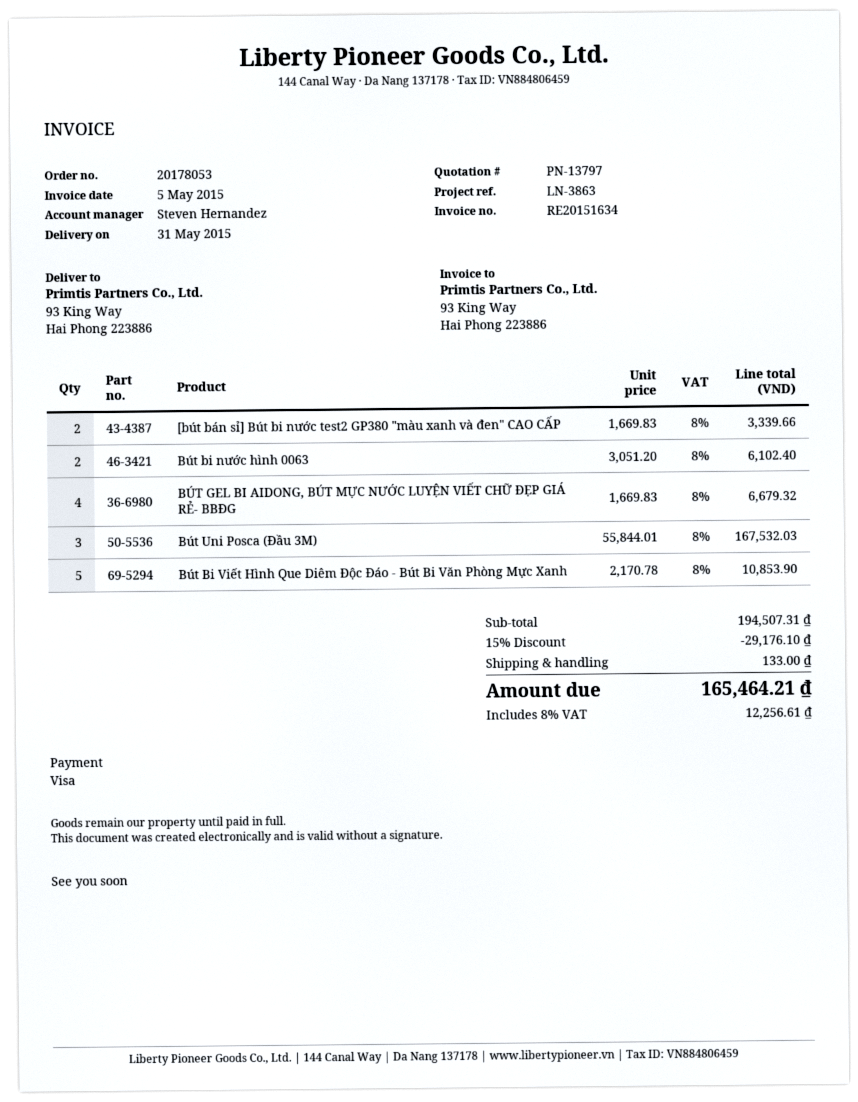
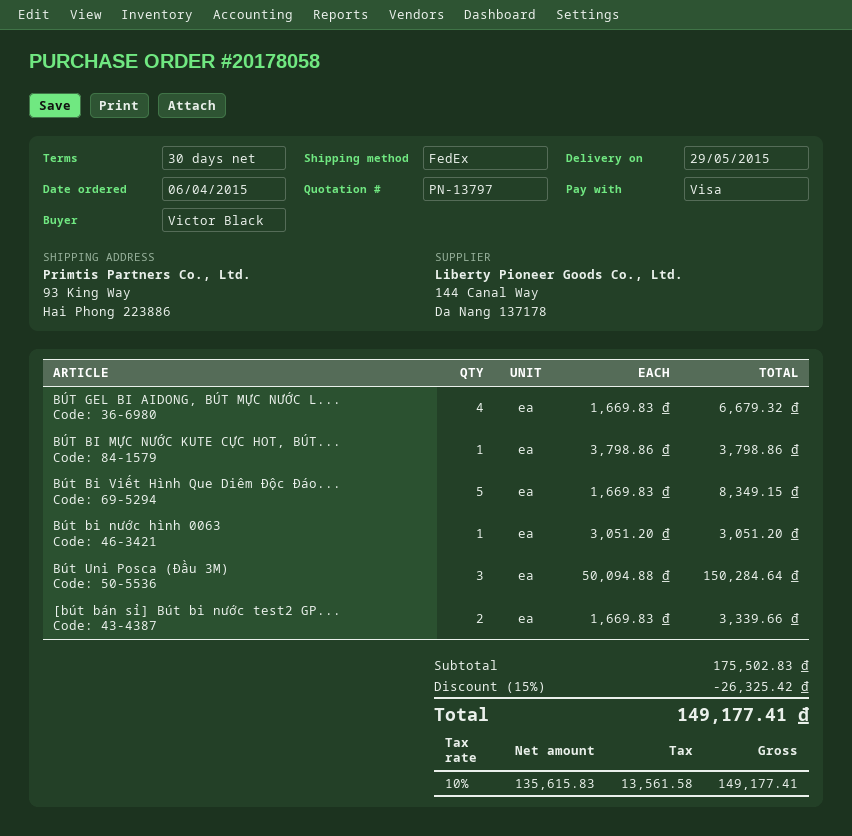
order number: 20178053 -> 20178058
delivery date: 2015-05-31 -> 2015-05-29
Bút bi nước hình 0063: 2 x 3051.20 = 6102.40 -> 1 x 3051.20 = 3051.20
Bút Uni Posca (Đầu 3M): 3 x 55844.01 = 167532.03 -> 3 x 50094.88 = 150284.64
Bút Bi Viết Hình Que Diêm Độc Đáo - Bút Bi Văn Phòng Mực Xanh: 5 x 2170.78 = 10853.90 -> 5 x 1669.83 = 8349.15
BÚT BI MỰC NƯỚC KUTE CỰC HOT, BÚT...: none -> 1 x 3798.86 = 3798.86
subtotal: 194507.31 -> 175502.83
discount: 15% = 29176.10 -> 15% = 26325.42
shipping: 133.00 -> none
tax: 8% = 12256.61 -> 10% = 13561.58
total: 165464.21 -> 149177.41

